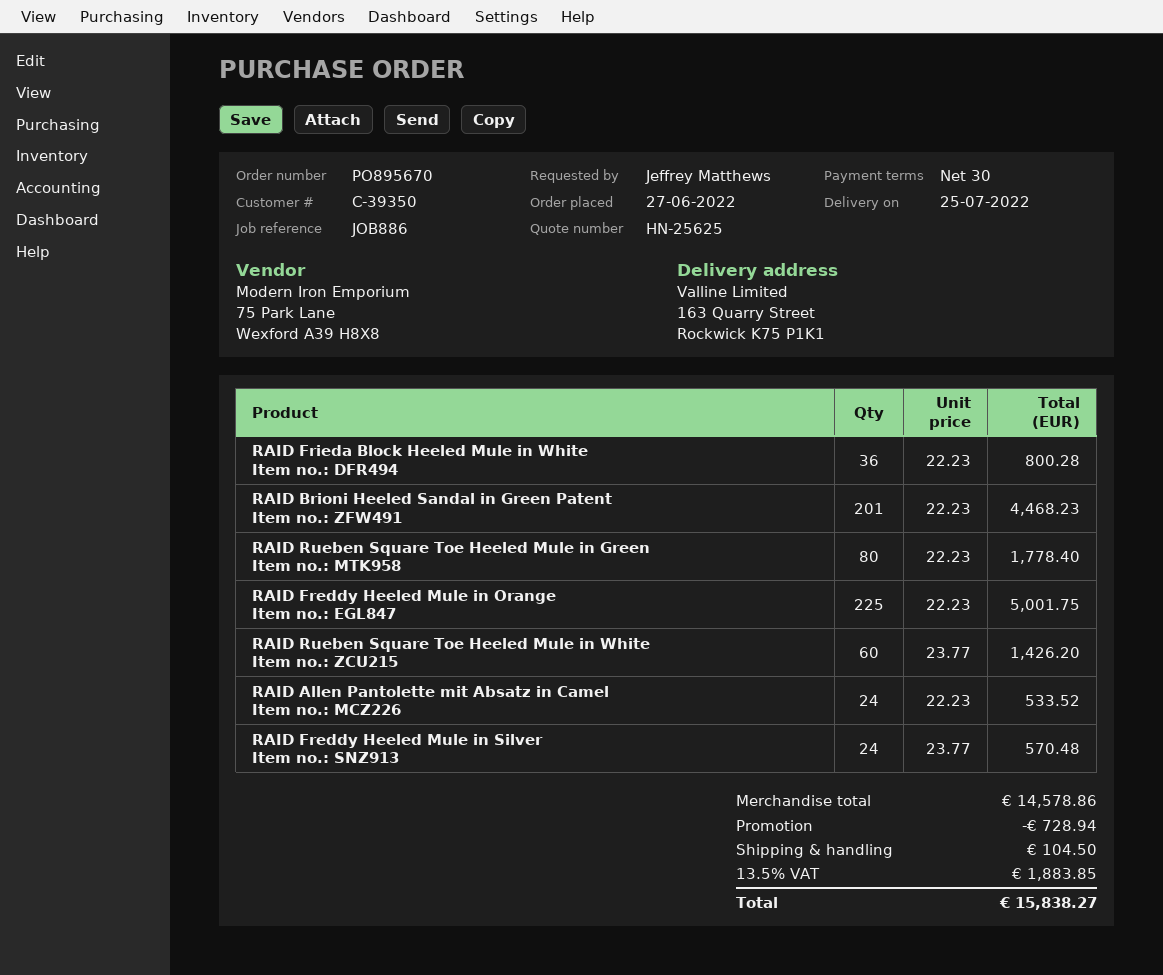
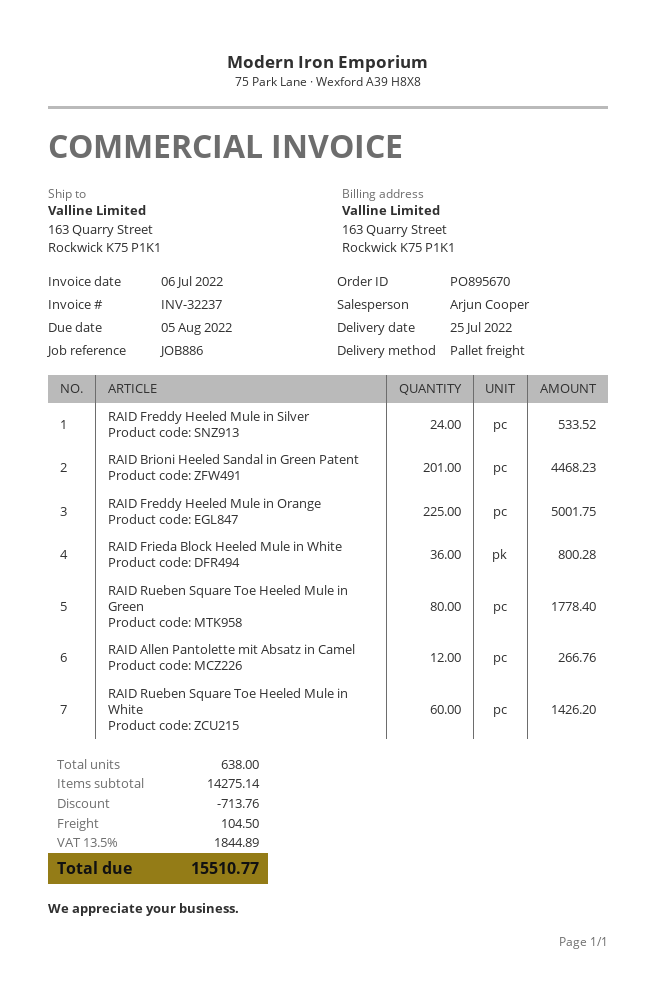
RAID Allen Pantolette mit Absatz in Camel: 24 for 533.52 -> 12 for 266.76
RAID Freddy Heeled Mule in Silver: 24 for 570.48 -> 24 for 533.52
subtotal: 14578.86 -> 14275.14
discount: 728.94 -> 713.76
tax: 13.5% = 1883.85 -> 13.5% = 1844.89
total: 15838.27 -> 15510.77

